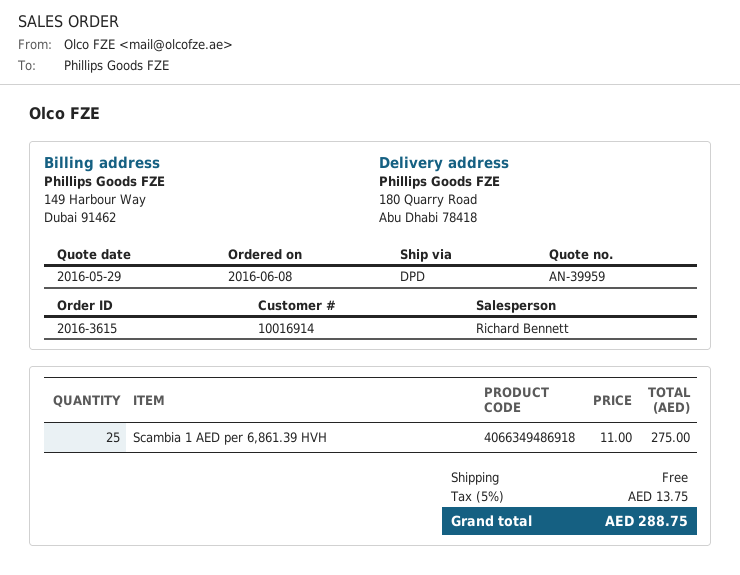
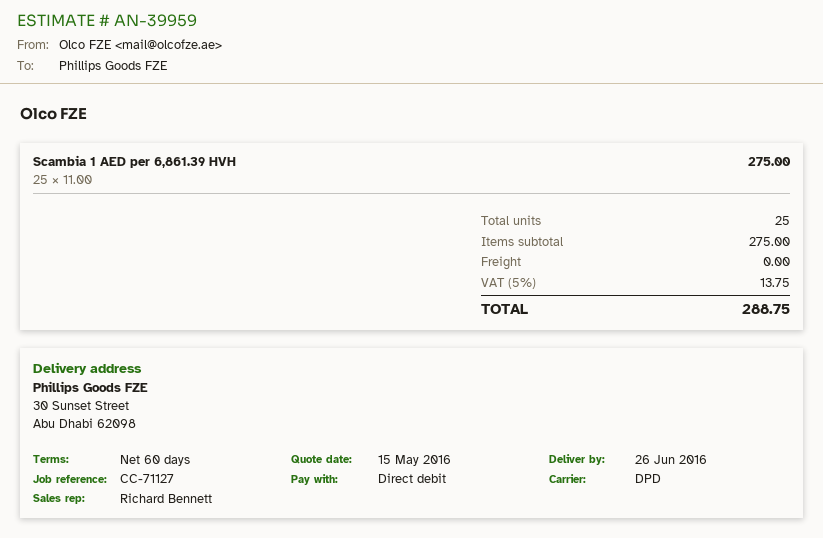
quote date: 2016-05-29 -> 2016-05-15
ship to: 180 Quarry Road, Abu Dhabi 78418 -> 30 Sunset Street, Abu Dhabi 62098

